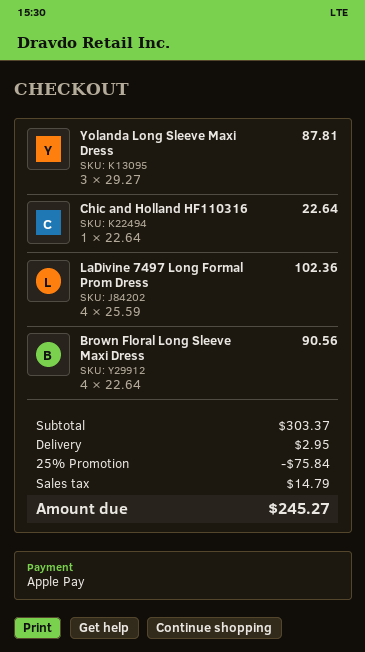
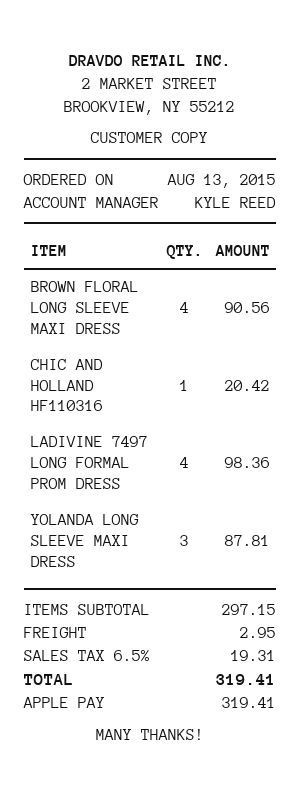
Chic and Holland HF110316: 1 for 22.64 -> 1 for 20.42
LaDivine 7497 Long Formal Prom Dress: 4 for 102.36 -> 4 for 98.36
subtotal: 303.37 -> 297.15
discount: 25% = 75.84 -> none
tax: 14.79 -> 19.31
total: 245.27 -> 319.41

